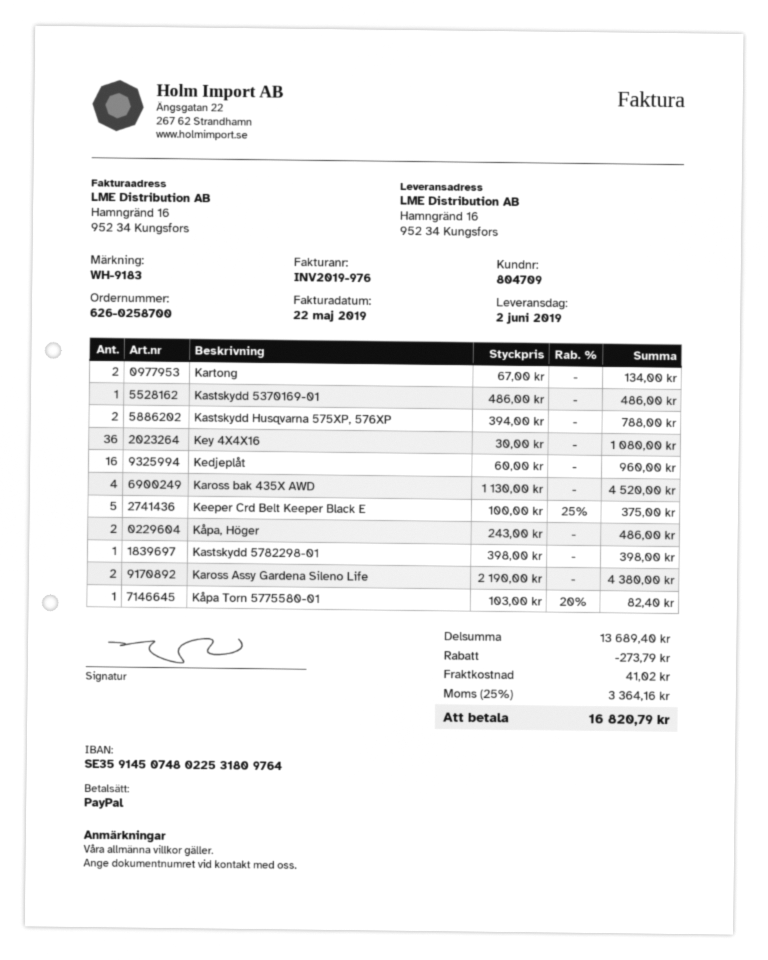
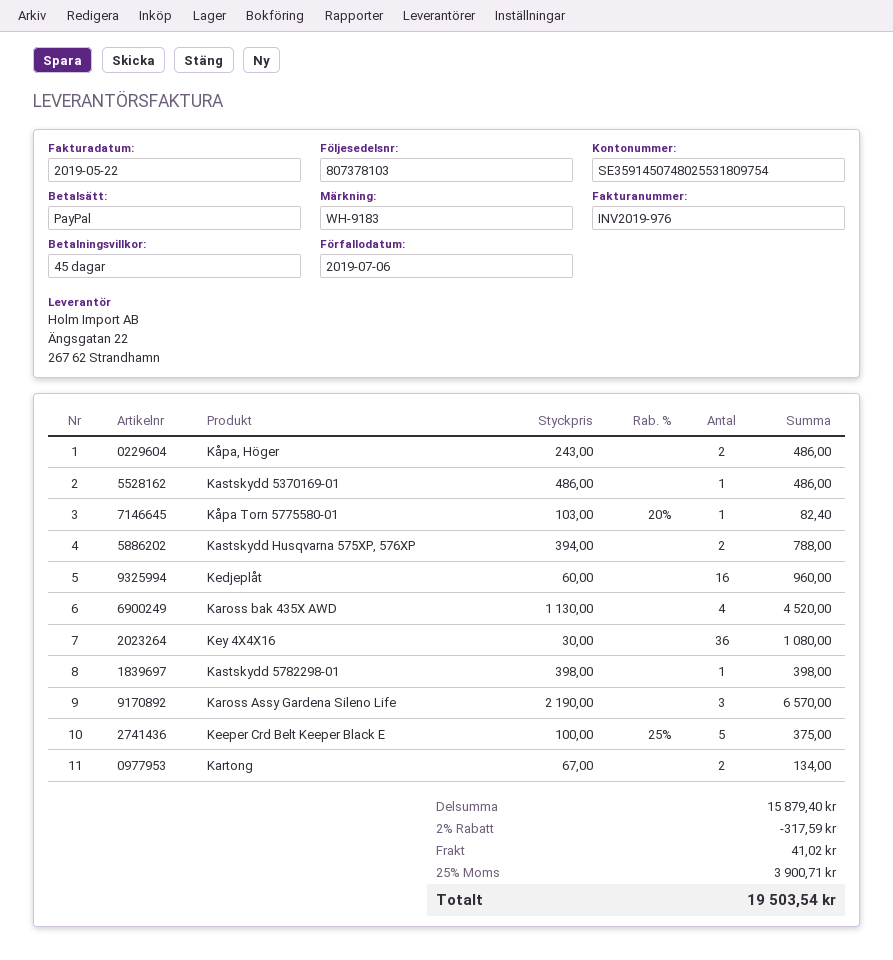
bank account: SE3591450748022531809764 -> SE3591450748025531809754
Kaross Assy Gardena Sileno Life: 2 x 2190.00 = 4380.00 -> 3 x 2190.00 = 6570.00
subtotal: 13689.40 -> 15879.40
discount: 273.79 -> 317.59
tax: 25% = 3364.16 -> 25% = 3900.71
total: 16820.79 -> 19503.54

